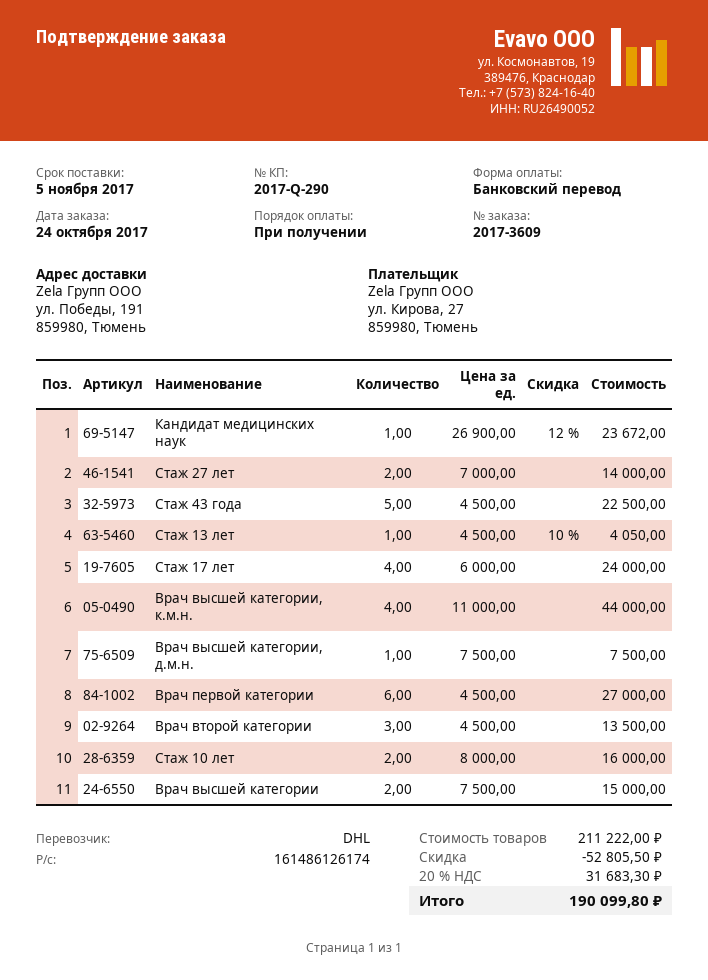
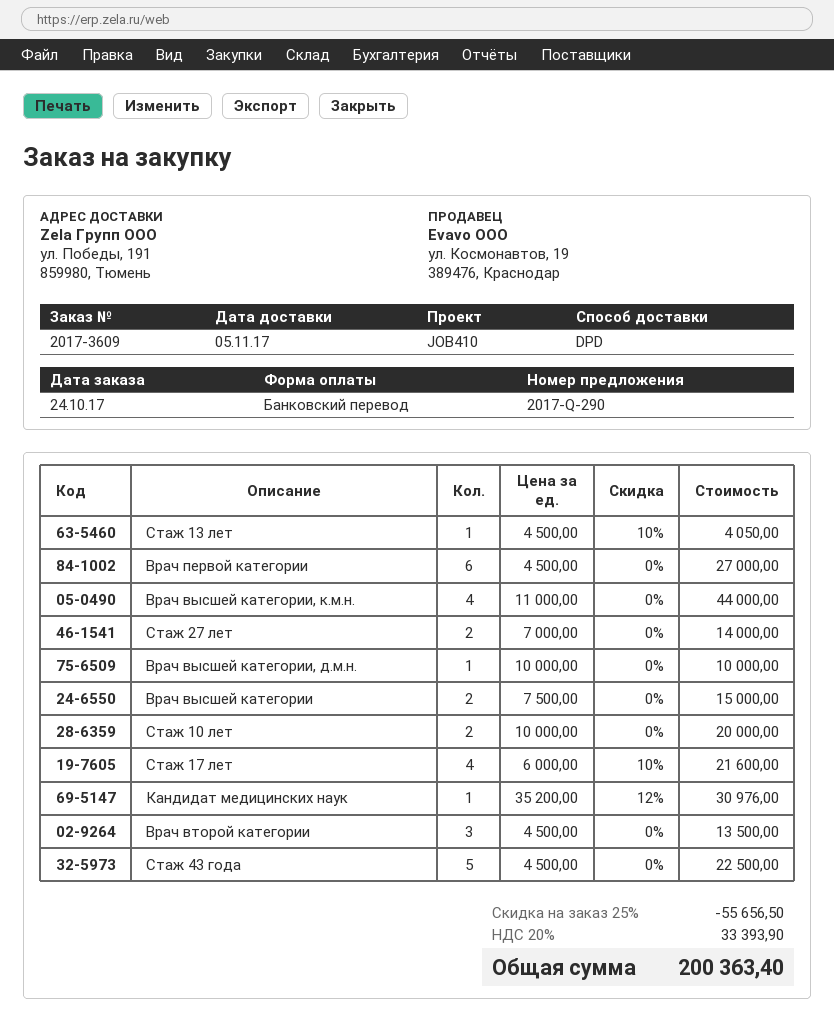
shipping method: DHL -> DPD
Кандидат медицинских наук: 1 x 26900.00 - 12% = 23672.00 -> 1 x 35200.00 - 12% = 30976.00
Стаж 17 лет: 4 x 6000.00 = 24000.00 -> 4 x 6000.00 - 10% = 21600.00
Врач высшей категории, д.м.н.: 1 x 7500.00 = 7500.00 -> 1 x 10000.00 = 10000.00
Стаж 10 лет: 2 x 8000.00 = 16000.00 -> 2 x 10000.00 = 20000.00
discount: 52805.50 -> 55656.50
tax: 20% = 31683.30 -> 20% = 33393.90
total: 190099.80 -> 200363.40

